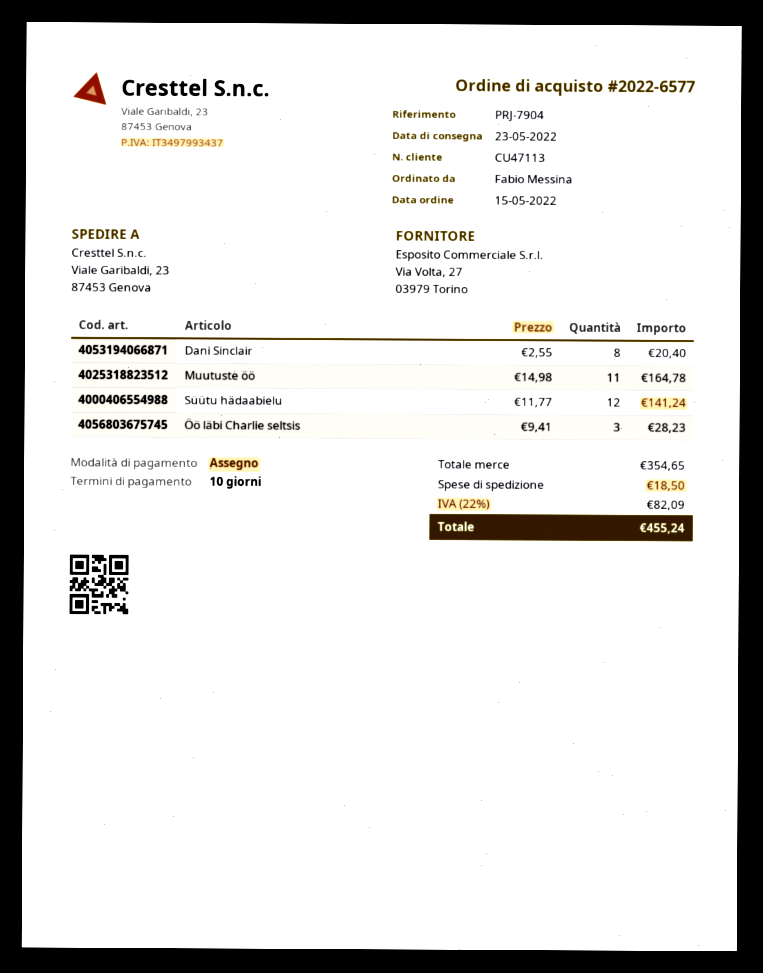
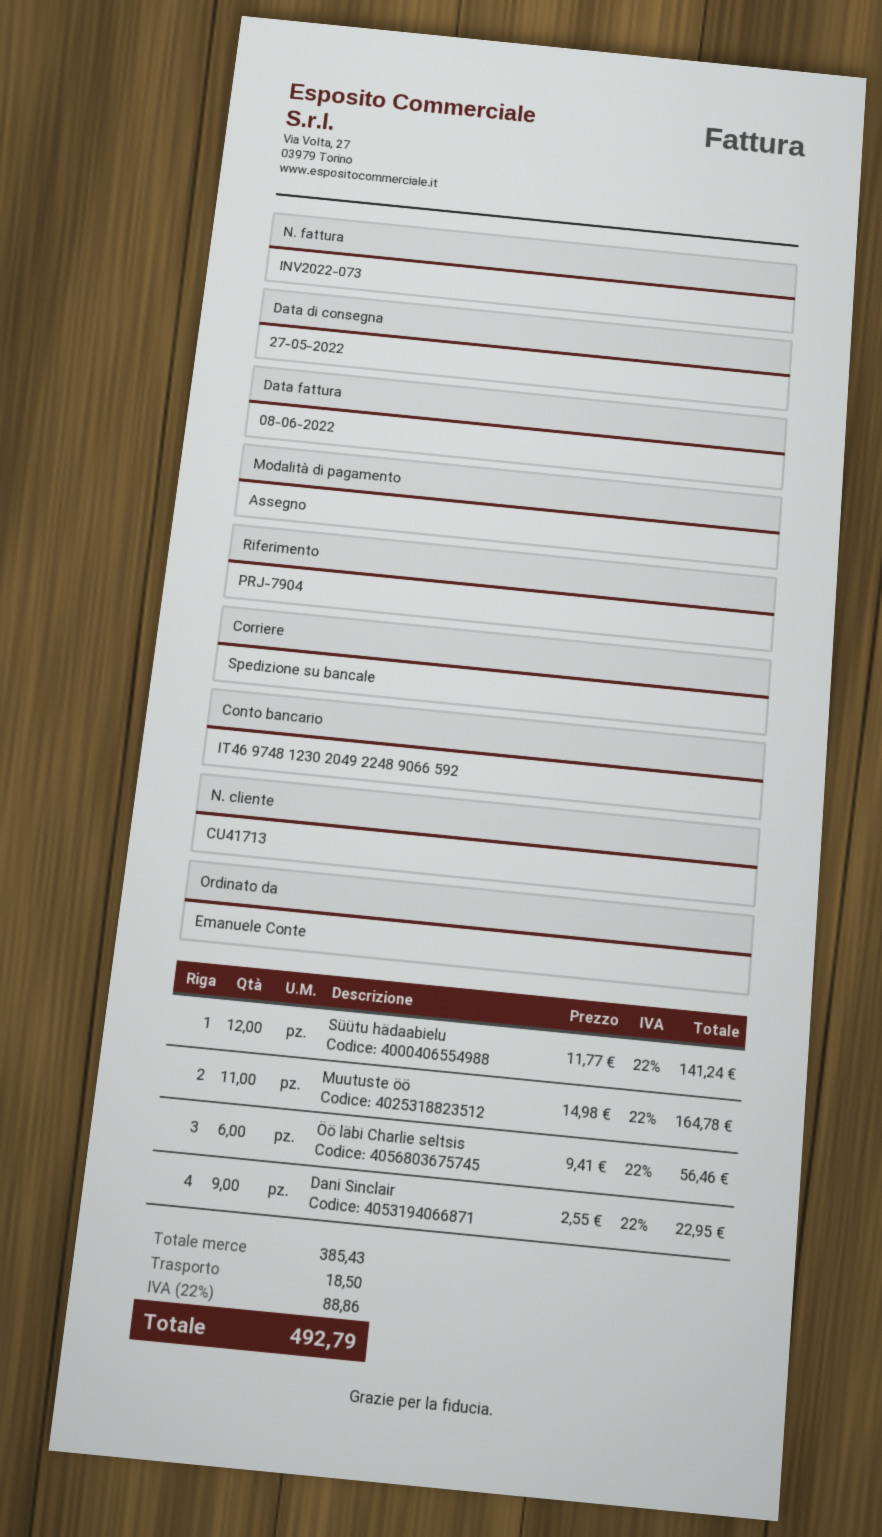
delivery date: 2022-05-23 -> 2022-05-27
customer number: CU47113 -> CU41713
ordered by: Fabio Messina -> Emanuele Conte
Dani Sinclair: 8 x 2.55 = 20.40 -> 9 x 2.55 = 22.95
Öö läbi Charlie seltsis: 3 x 9.41 = 28.23 -> 6 x 9.41 = 56.46
subtotal: 354.65 -> 385.43
tax: 22% = 82.09 -> 22% = 88.86
total: 455.24 -> 492.79

